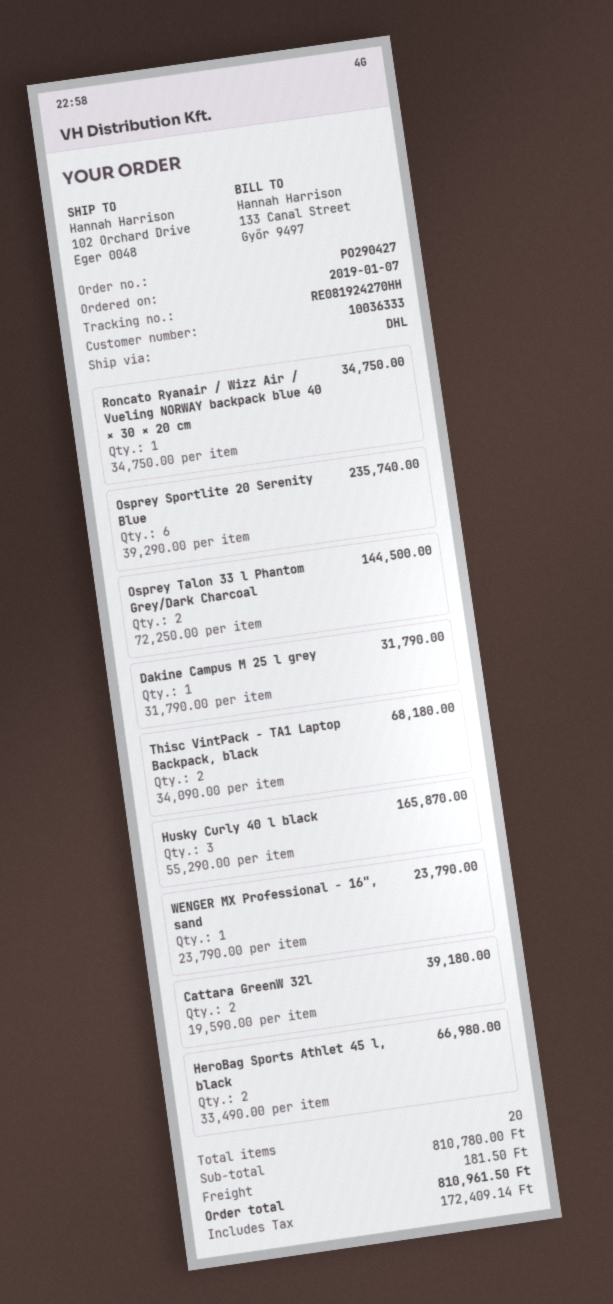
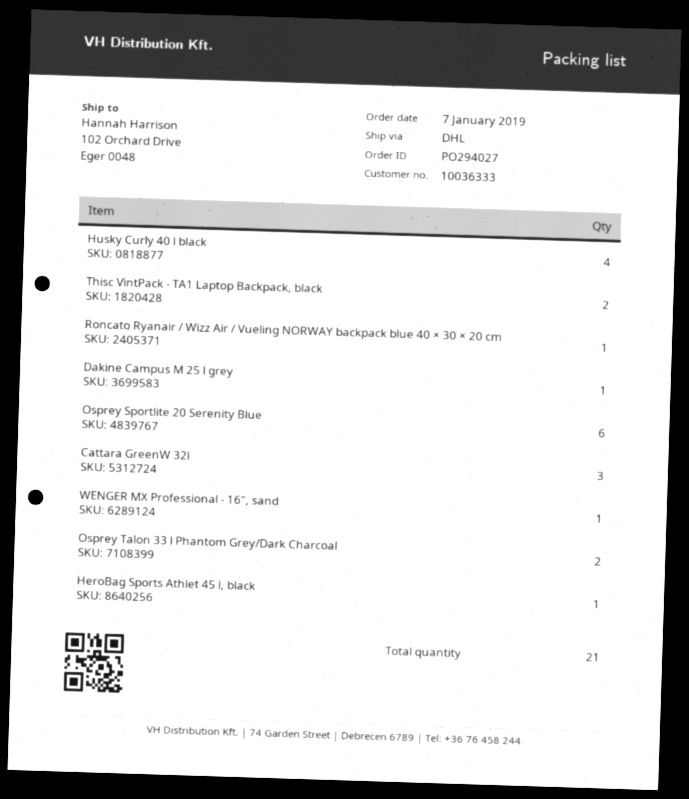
order number: PO290427 -> PO294027
Husky Curly 40 l black: 3 -> 4
Cattara GreenW 32l: 2 -> 3
HeroBag Sports Athlet 45 l, black: 2 -> 1
total quantity: 20 -> 21

